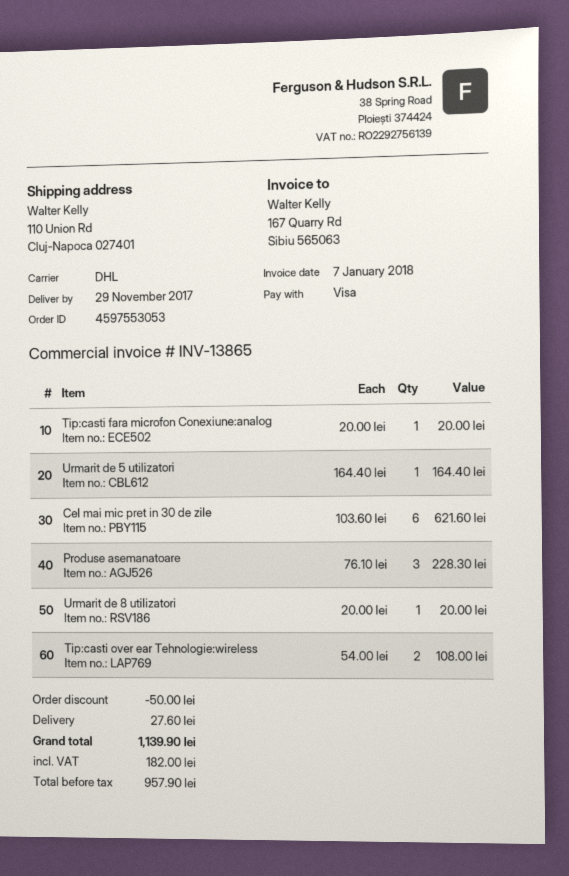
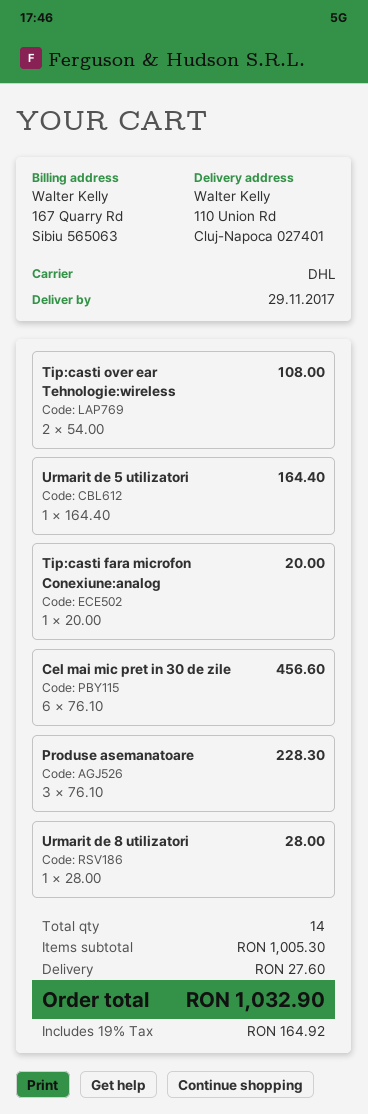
Cel mai mic pret in 30 de zile: 6 x 103.60 = 621.60 -> 6 x 76.10 = 456.60
Urmarit de 8 utilizatori: 1 x 20.00 = 20.00 -> 1 x 28.00 = 28.00
discount: 50.00 -> none
tax: 182.00 -> 164.92
total: 1139.90 -> 1032.90

